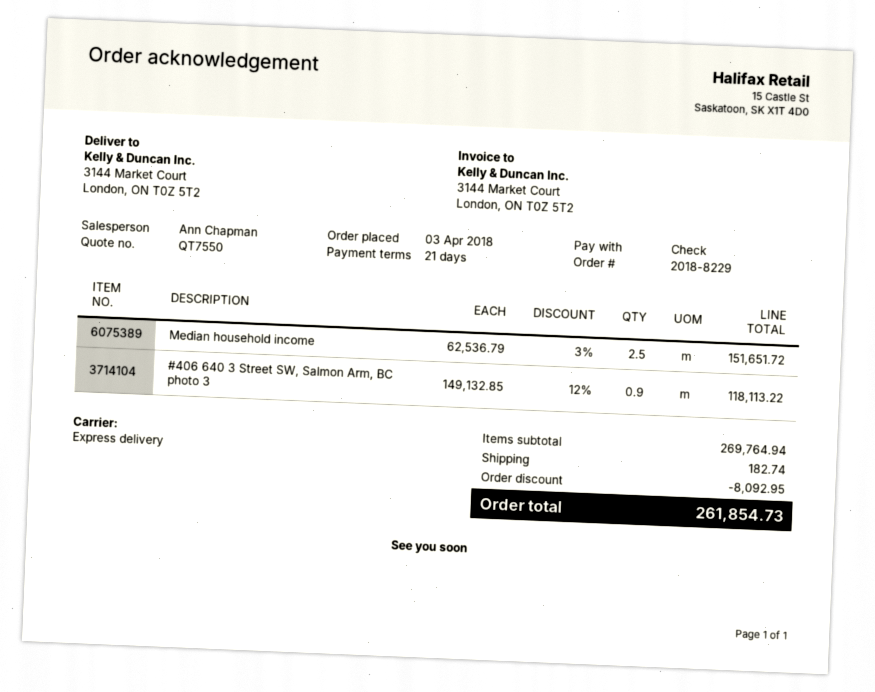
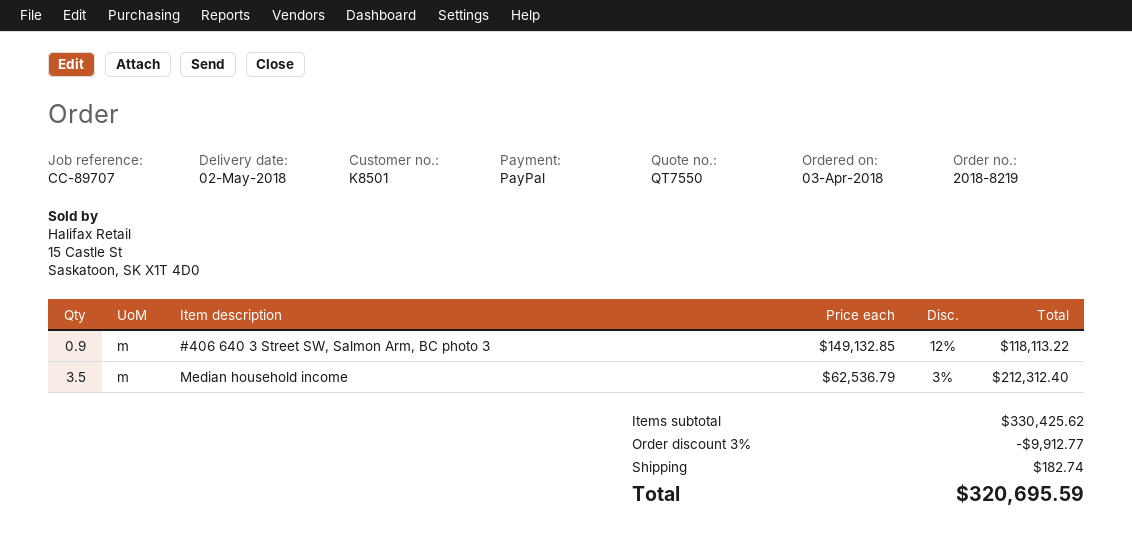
order number: 2018-8229 -> 2018-8219
payment method: cheque -> PayPal
Median household income: 2.5 x 62536.79 - 3% = 151651.72 -> 3.5 x 62536.79 - 3% = 212312.40
subtotal: 269764.94 -> 330425.62
discount: 8092.95 -> 9912.77
total: 261854.73 -> 320695.59

